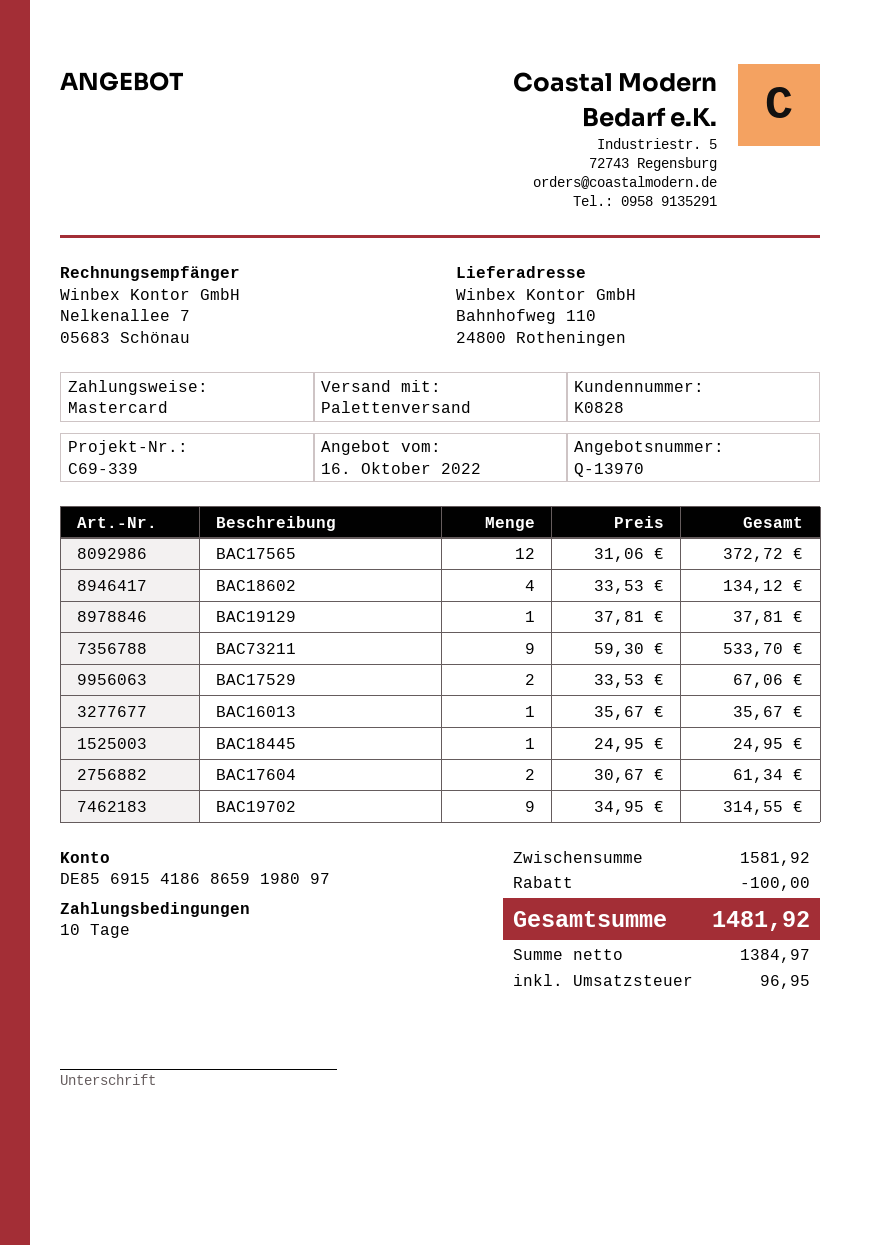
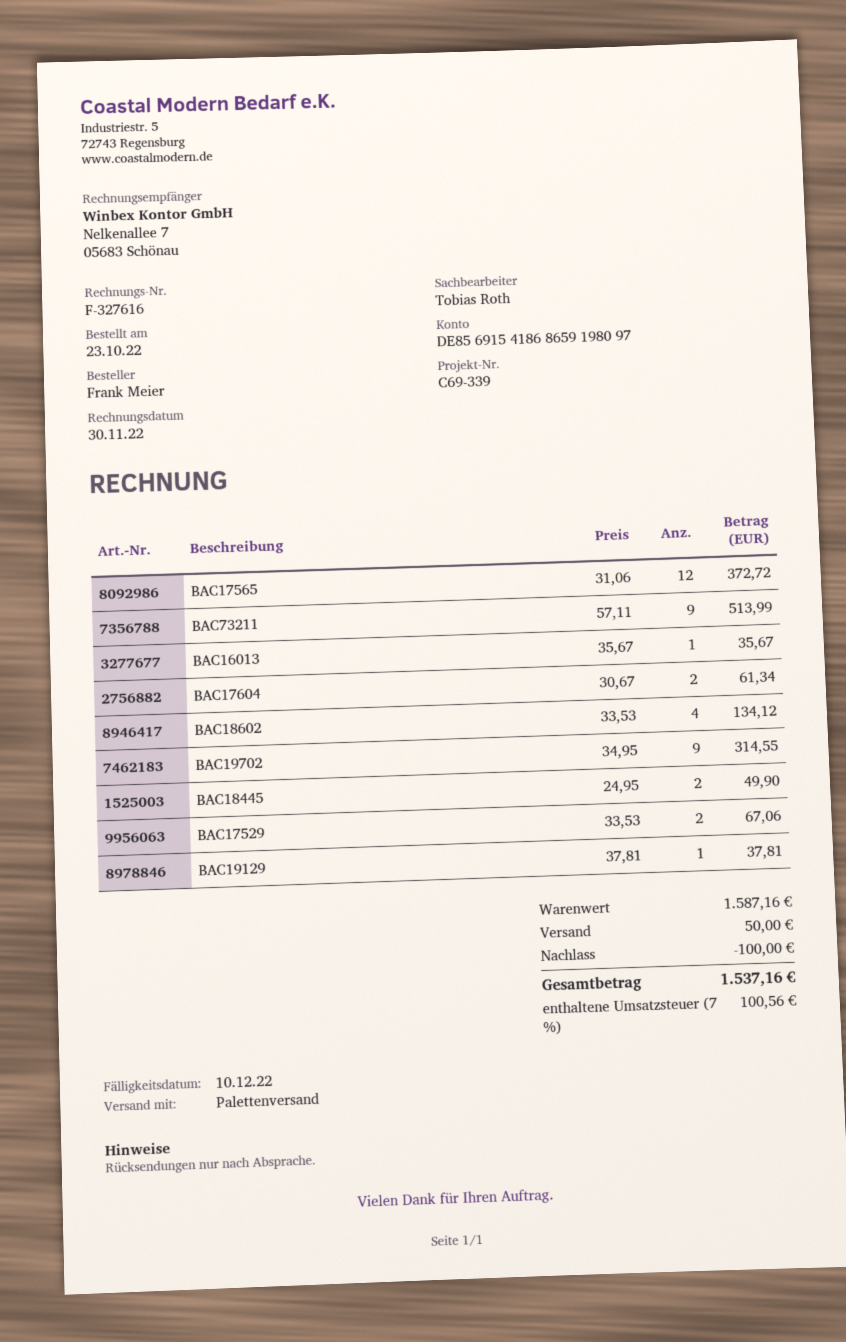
BAC73211: 9 x 59.30 = 533.70 -> 9 x 57.11 = 513.99
BAC18445: 1 x 24.95 = 24.95 -> 2 x 24.95 = 49.90
subtotal: 1581.92 -> 1587.16
shipping: none -> 50.00
tax: 96.95 -> 100.56
total: 1481.92 -> 1537.16

